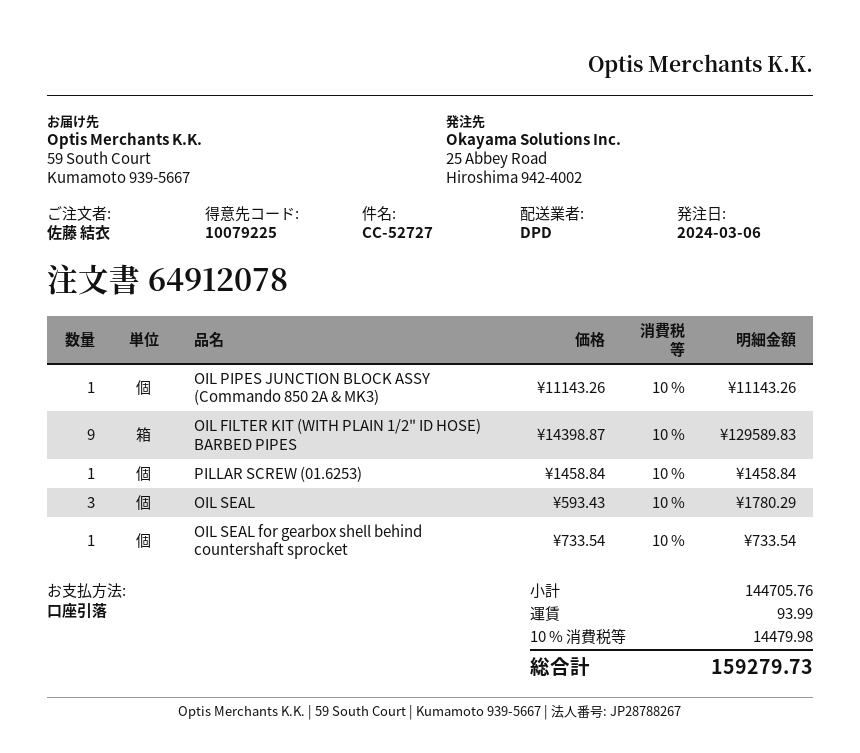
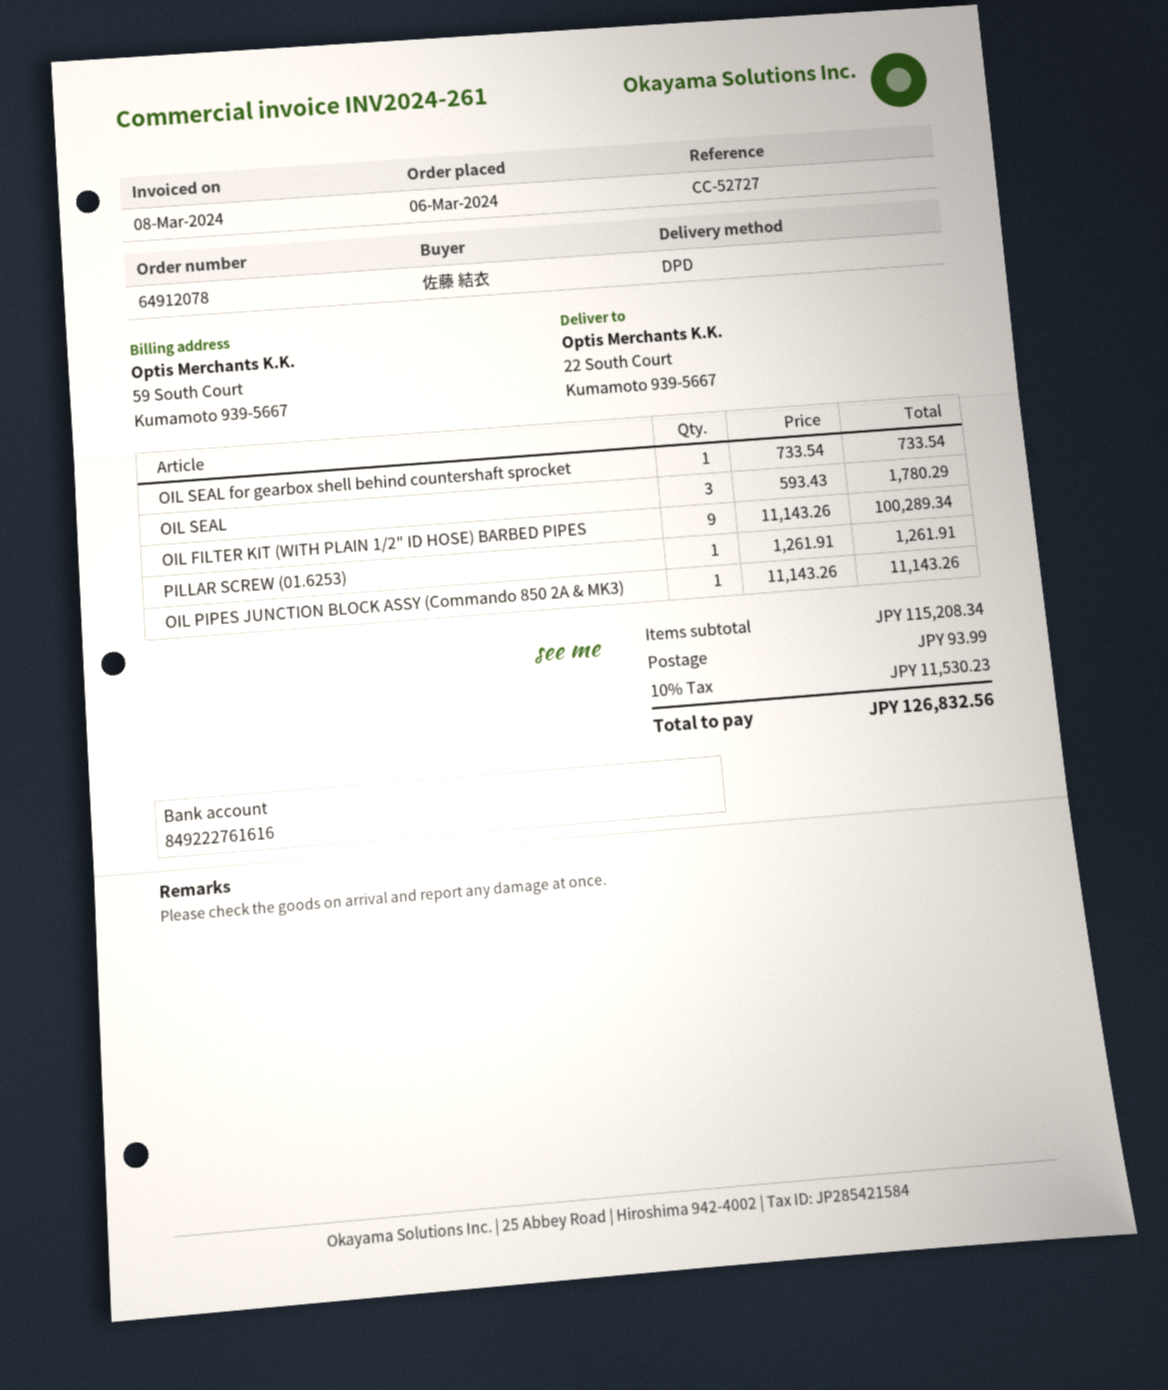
ship to: 59 South Court, Kumamoto 939-5667 -> 22 South Court, Kumamoto 939-5667
OIL FILTER KIT (WITH PLAIN 1/2" ID HOSE) BARBED PIPES: 9 x 14398.87 = 129589.83 -> 9 x 11143.26 = 100289.34
PILLAR SCREW (01.6253): 1 x 1458.84 = 1458.84 -> 1 x 1261.91 = 1261.91
subtotal: 144705.76 -> 115208.34
tax: 10% = 14479.98 -> 10% = 11530.23
total: 159279.73 -> 126832.56

